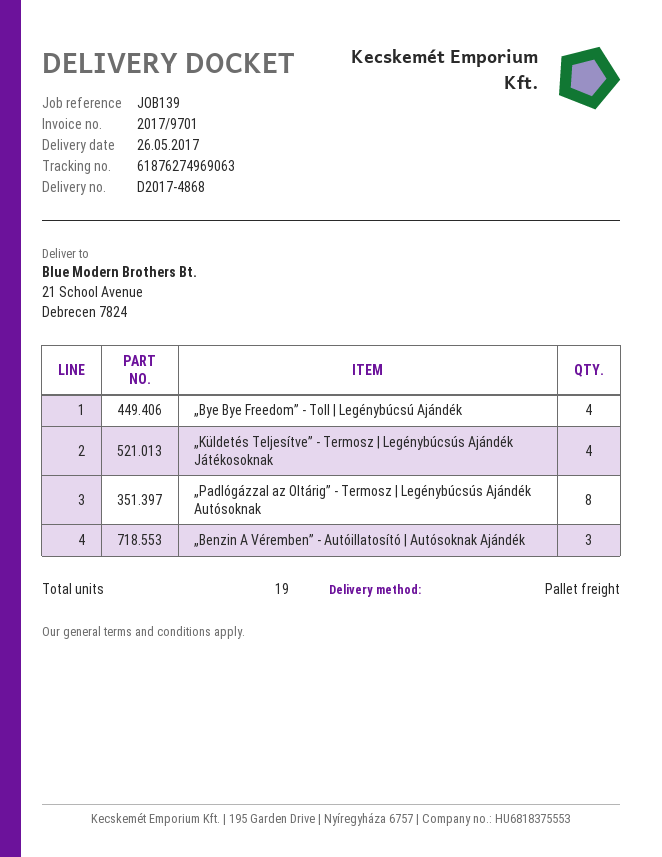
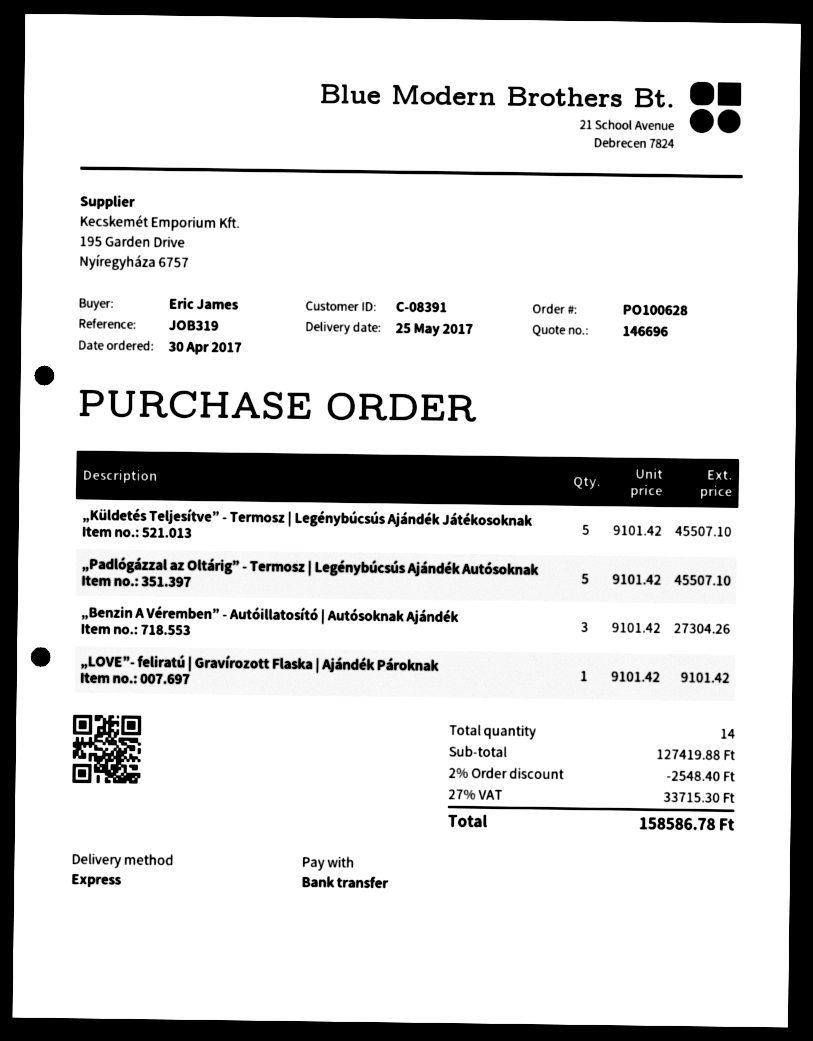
delivery date: 2017-05-26 -> 2017-05-25
reference: JOB139 -> JOB319
shipping method: pallet freight -> express
„Bye Bye Freedom” - Toll | Legénybúcsú Ajándék: 4 -> none
„Küldetés Teljesítve” - Termosz | Legénybúcsús Ajándék Játékosoknak: 4 -> 5
„Padlógázzal az Oltárig” - Termosz | Legénybúcsús Ajándék Autósoknak: 8 -> 5
„LOVE”- feliratú | Gravírozott Flaska | Ajándék Pároknak: none -> 1
total quantity: 19 -> 14

